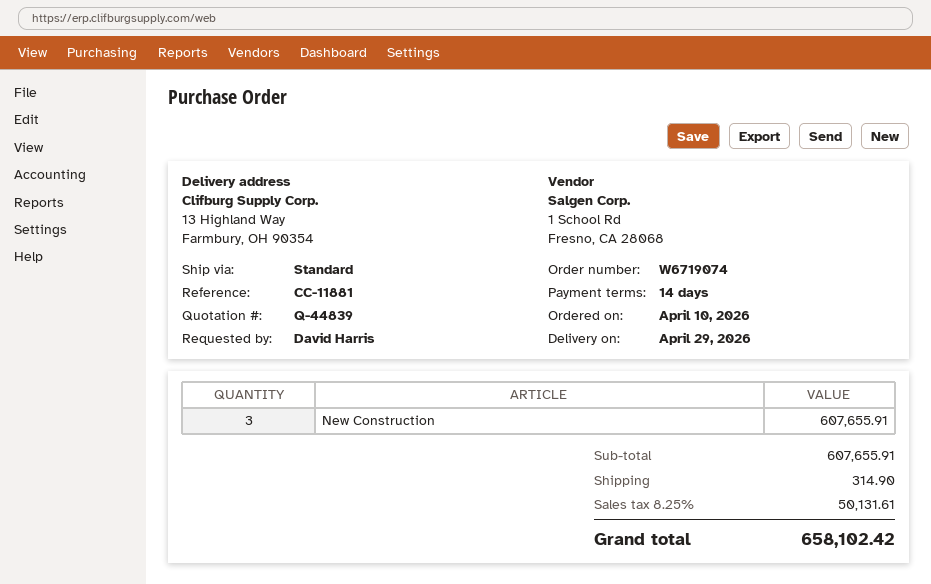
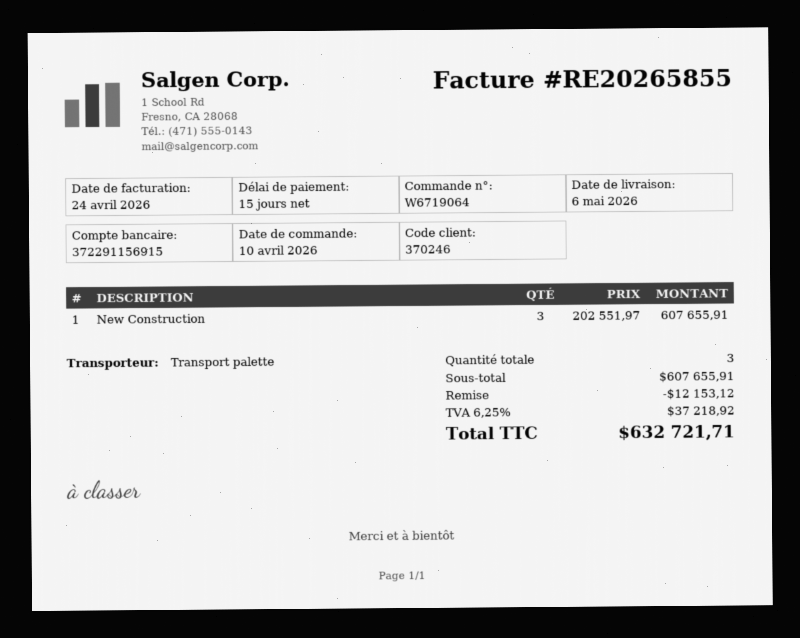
order number: W6719074 -> W6719064
delivery date: 2026-04-29 -> 2026-05-06
payment terms: 14 days -> 15 days
shipping method: standard -> pallet freight
discount: none -> 12153.12
shipping: 314.90 -> none
tax: 8.25% = 50131.61 -> 6.25% = 37218.92
total: 658102.42 -> 632721.71

